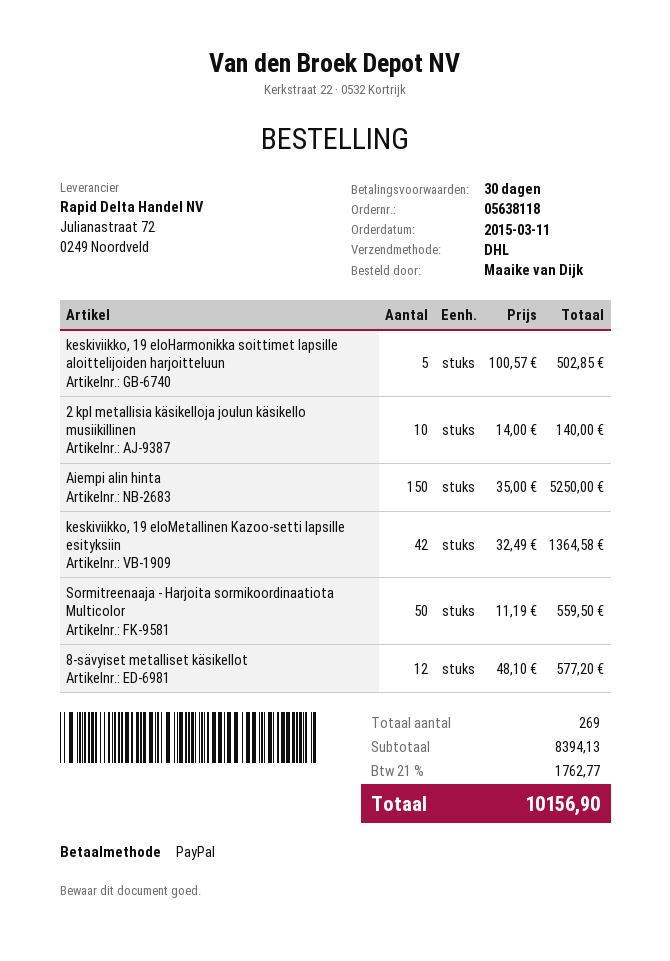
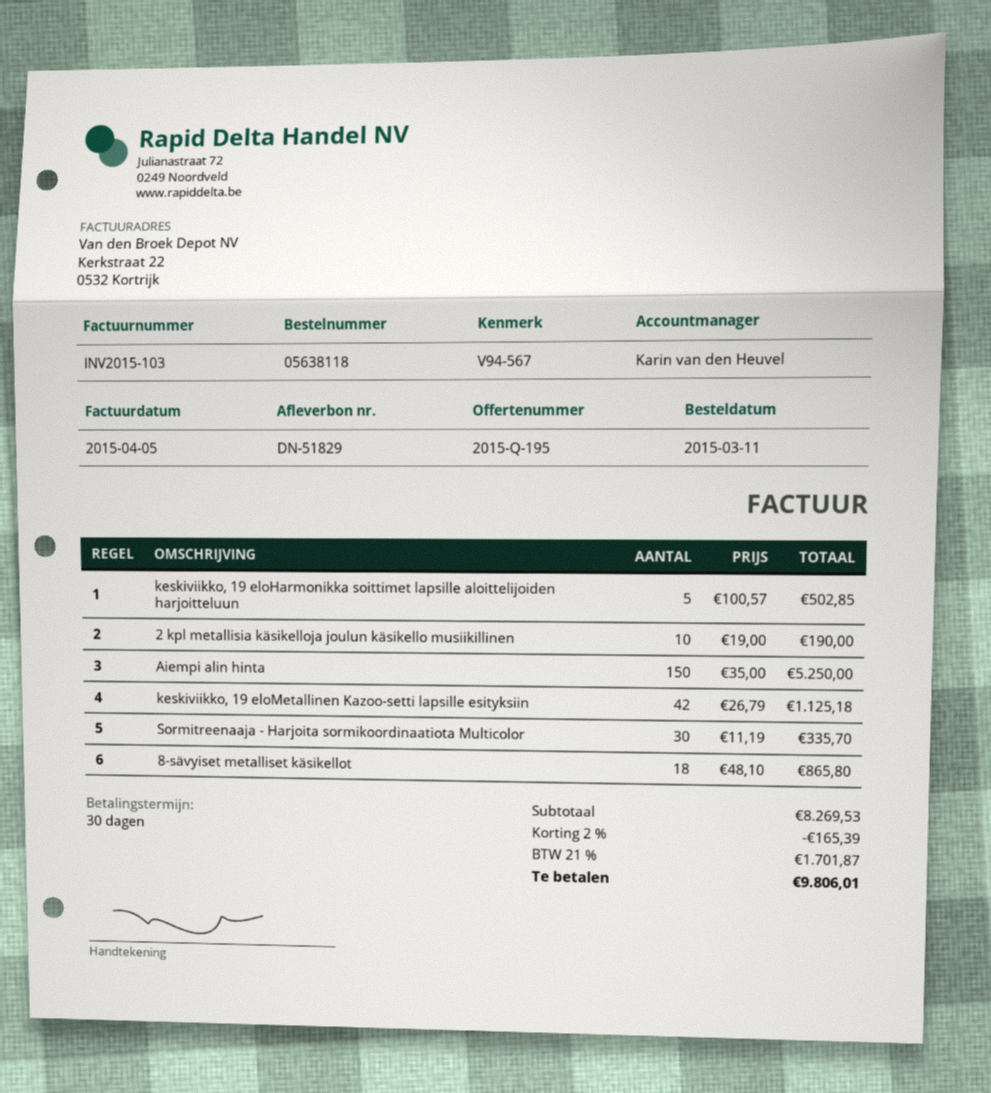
2 kpl metallisia käsikelloja joulun käsikello musiikillinen: 10 x 14.00 = 140.00 -> 10 x 19.00 = 190.00
keskiviikko, 19 eloMetallinen Kazoo-setti lapsille esityksiin: 42 x 32.49 = 1364.58 -> 42 x 26.79 = 1125.18
Sormitreenaaja - Harjoita sormikoordinaatiota Multicolor: 50 x 11.19 = 559.50 -> 30 x 11.19 = 335.70
8-sävyiset metalliset käsikellot: 12 x 48.10 = 577.20 -> 18 x 48.10 = 865.80
subtotal: 8394.13 -> 8269.53
discount: none -> 2% = 165.39
tax: 21% = 1762.77 -> 21% = 1701.87
total: 10156.90 -> 9806.01

